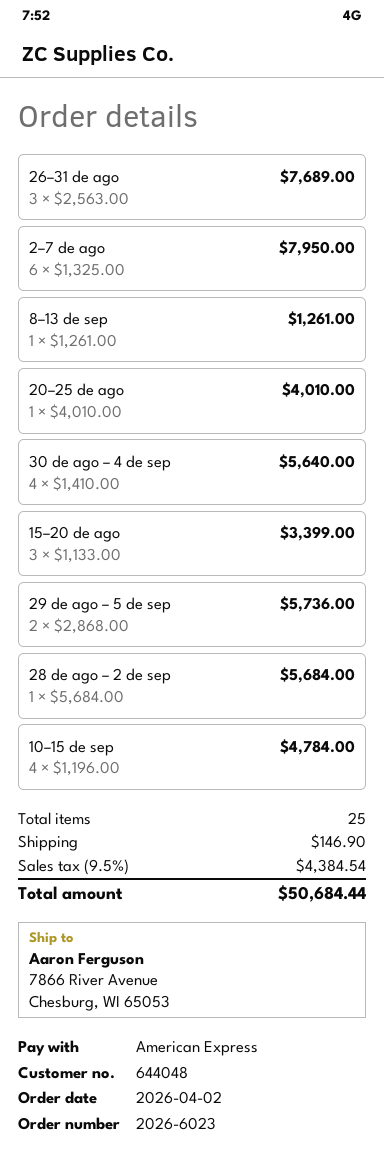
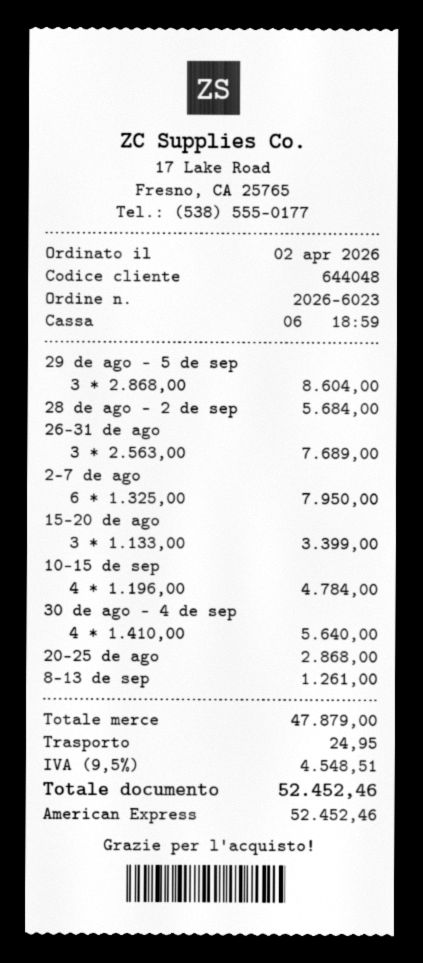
20–25 de ago: 1 x 4010.00 = 4010.00 -> 1 x 2868.00 = 2868.00
29 de ago – 5 de sep: 2 x 2868.00 = 5736.00 -> 3 x 2868.00 = 8604.00
shipping: 146.90 -> 24.95
tax: 9.5% = 4384.54 -> 9.5% = 4548.51
total: 50684.44 -> 52452.46

